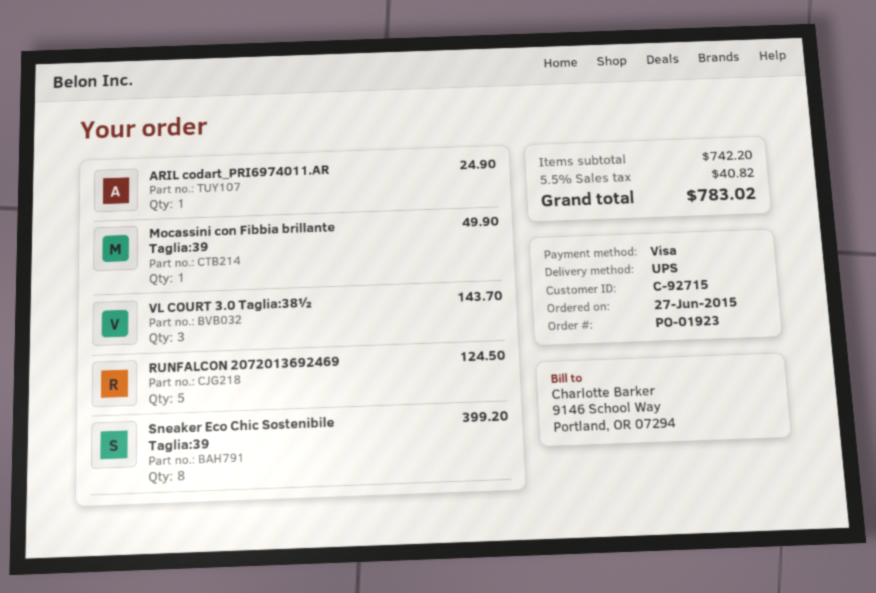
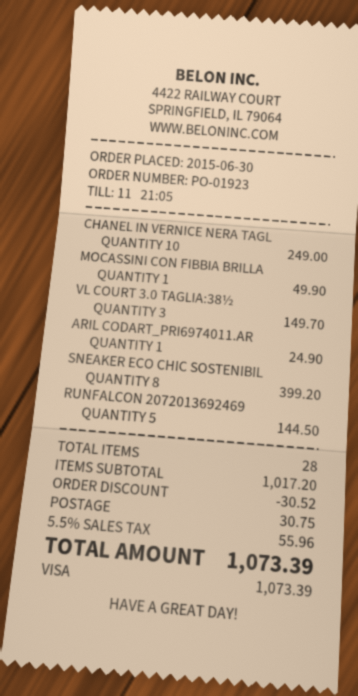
order date: 2015-06-27 -> 2015-06-30
VL COURT 3.0 Taglia:38½: 3 for 143.70 -> 3 for 149.70
RUNFALCON 2072013692469: 5 for 124.50 -> 5 for 144.50
CHANEL IN VERNICE NERA TAGL: none -> 10 for 249.00
subtotal: 742.20 -> 1017.20
discount: none -> 30.52
shipping: none -> 30.75
tax: 5.5% = 40.82 -> 5.5% = 55.96
total: 783.02 -> 1073.39

